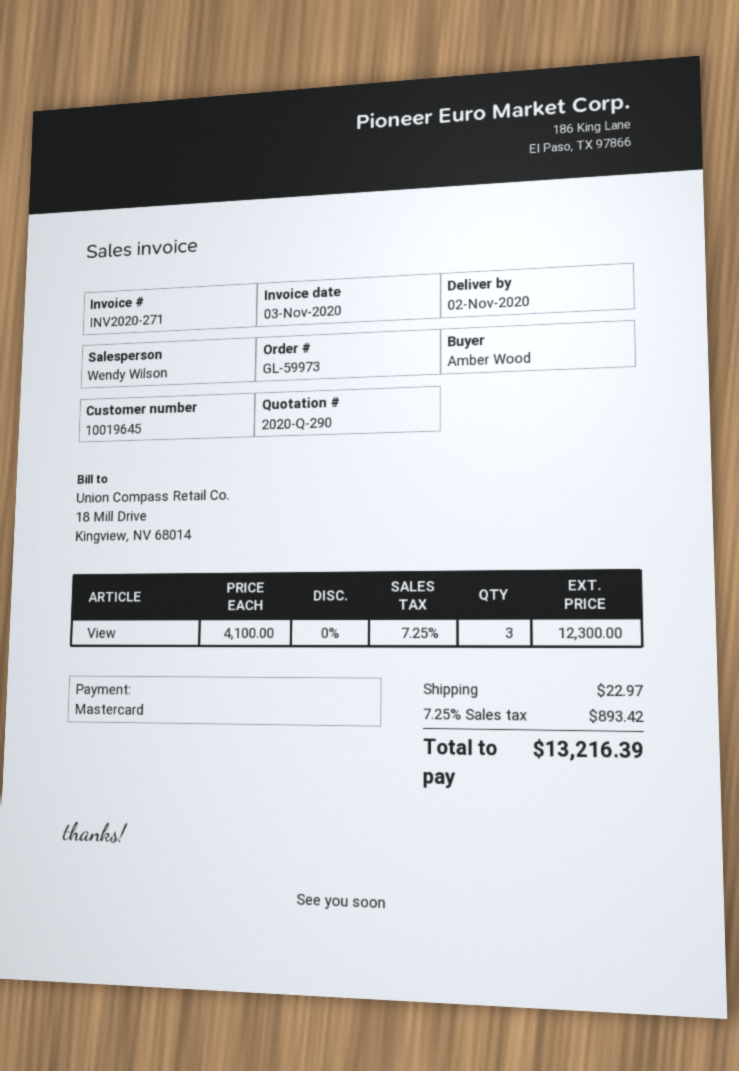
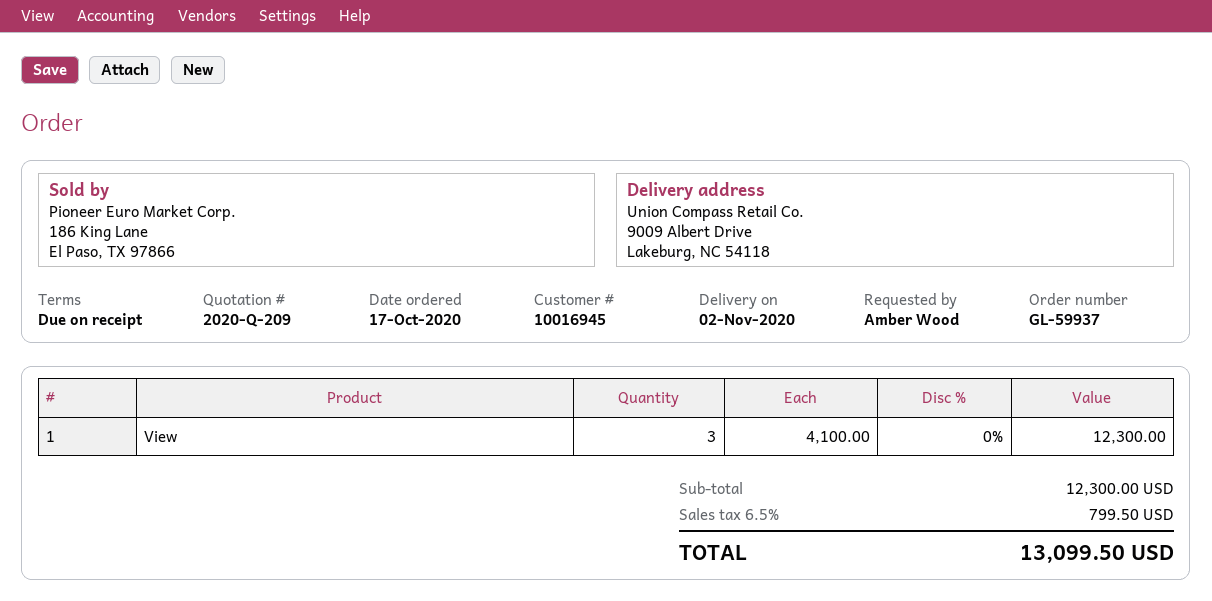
quote number: 2020-Q-290 -> 2020-Q-209
order number: GL-59973 -> GL-59937
customer number: 10019645 -> 10016945
shipping: 22.97 -> none
tax: 7.25% = 893.42 -> 6.5% = 799.50
total: 13216.39 -> 13099.50

